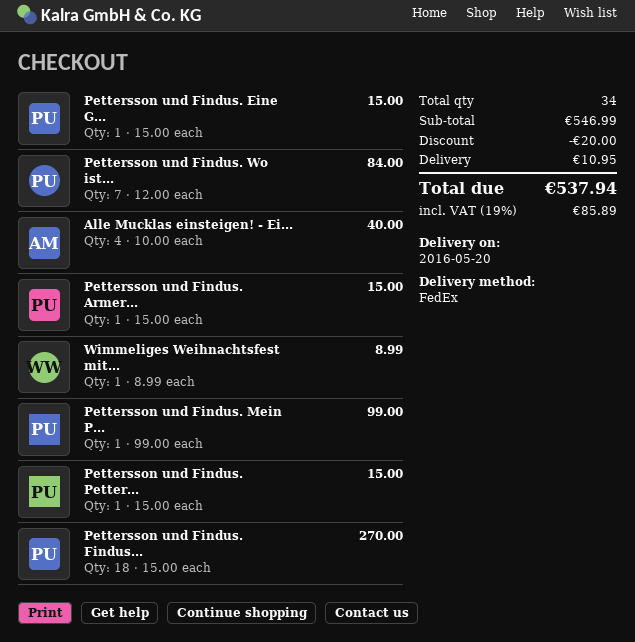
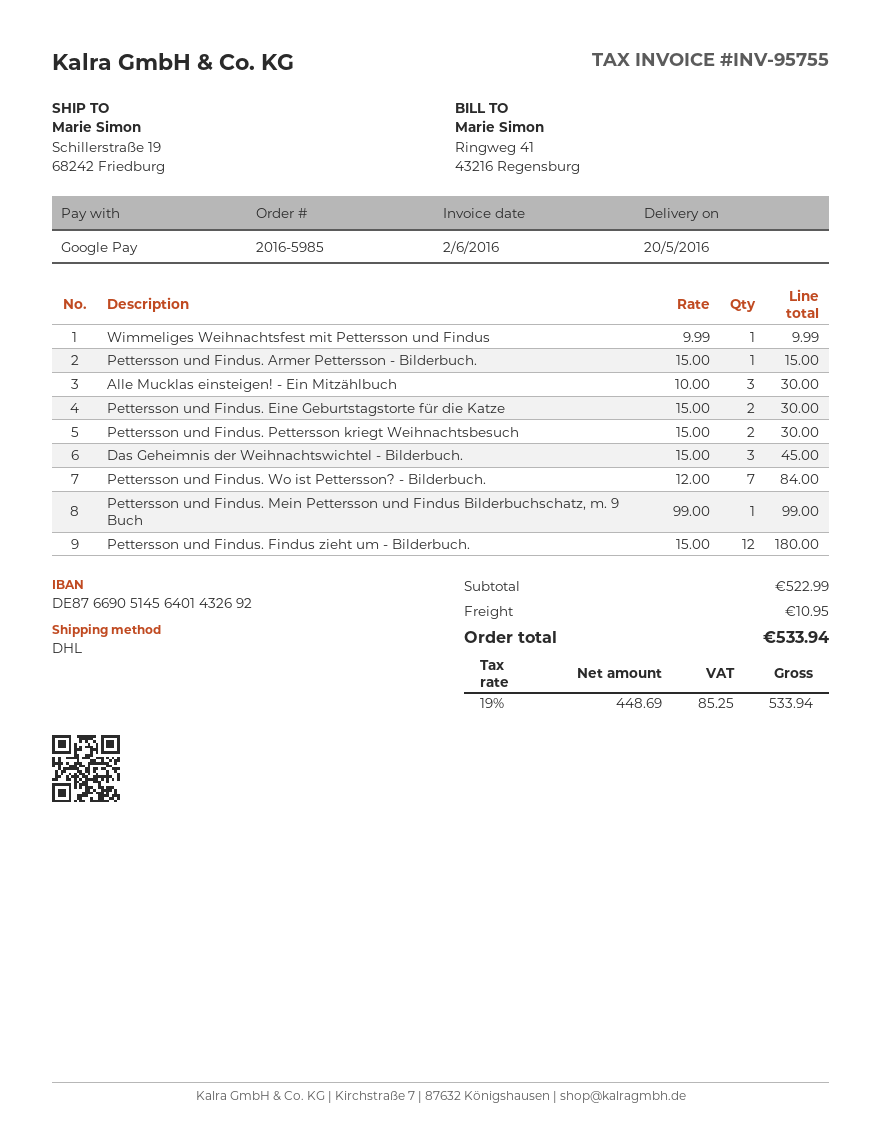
shipping method: FedEx -> DHL
Pettersson und Findus. Eine G...: 1 x 15.00 = 15.00 -> 2 x 15.00 = 30.00
Alle Mucklas einsteigen! - Ei...: 4 x 10.00 = 40.00 -> 3 x 10.00 = 30.00
Wimmeliges Weihnachtsfest mit...: 1 x 8.99 = 8.99 -> 1 x 9.99 = 9.99
Pettersson und Findus. Petter...: 1 x 15.00 = 15.00 -> 2 x 15.00 = 30.00
Pettersson und Findus. Findus...: 18 x 15.00 = 270.00 -> 12 x 15.00 = 180.00
Das Geheimnis der Weihnachtswichtel - Bilderbuch.: none -> 3 x 15.00 = 45.00
subtotal: 546.99 -> 522.99
discount: 20.00 -> none
tax: 19% = 85.89 -> 19% = 85.25
total: 537.94 -> 533.94

